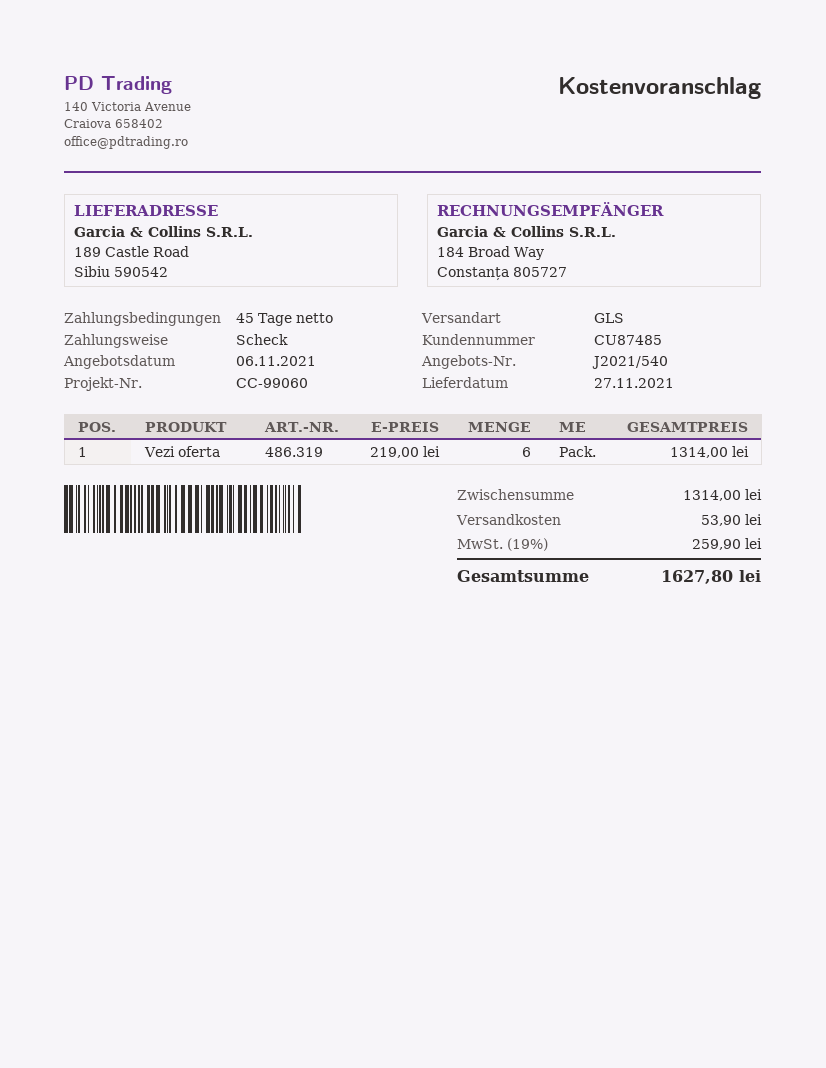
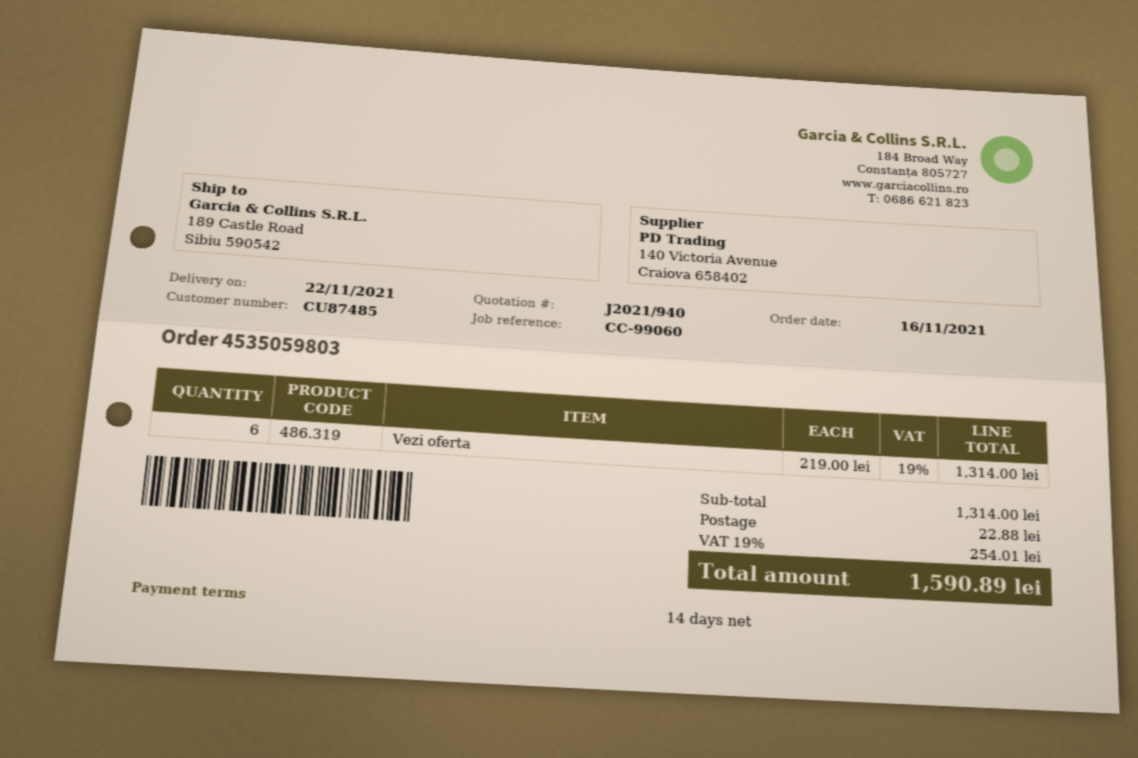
quote number: J2021/540 -> J2021/940
delivery date: 2021-11-27 -> 2021-11-22
payment terms: 45 days -> 14 days
shipping: 53.90 -> 22.88
tax: 19% = 259.90 -> 19% = 254.01
total: 1627.80 -> 1590.89

